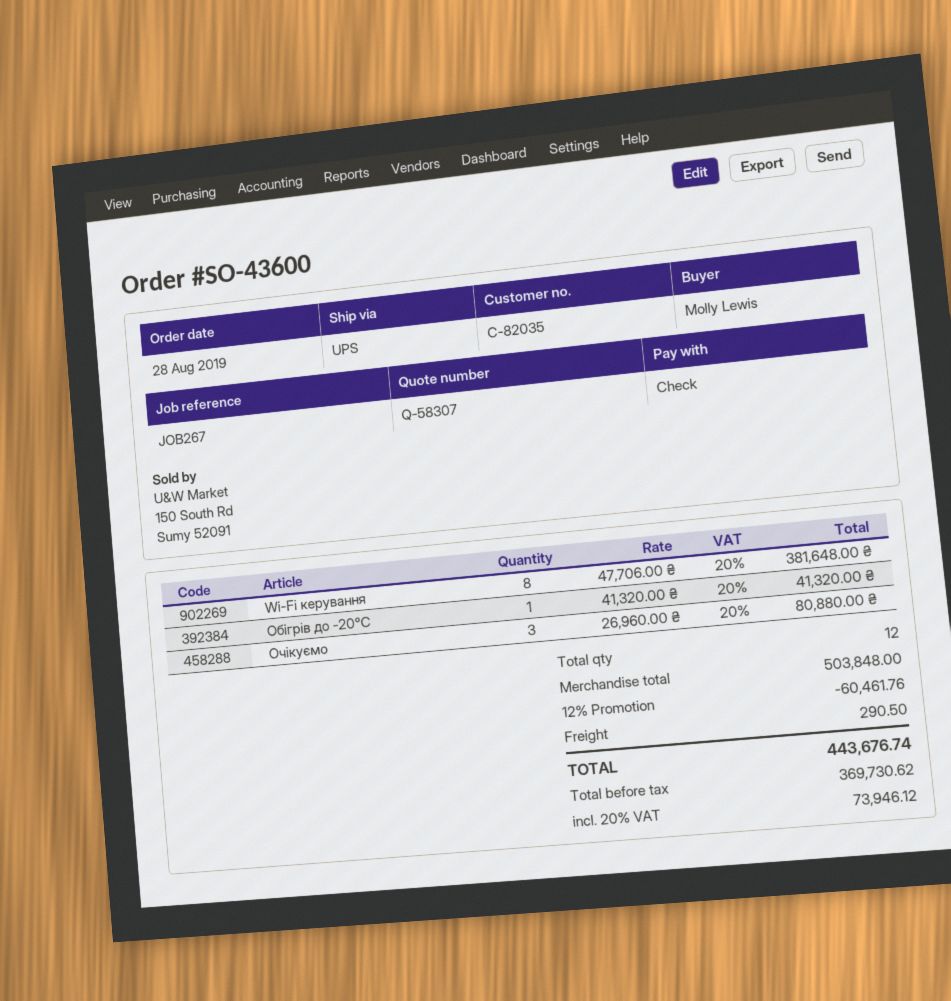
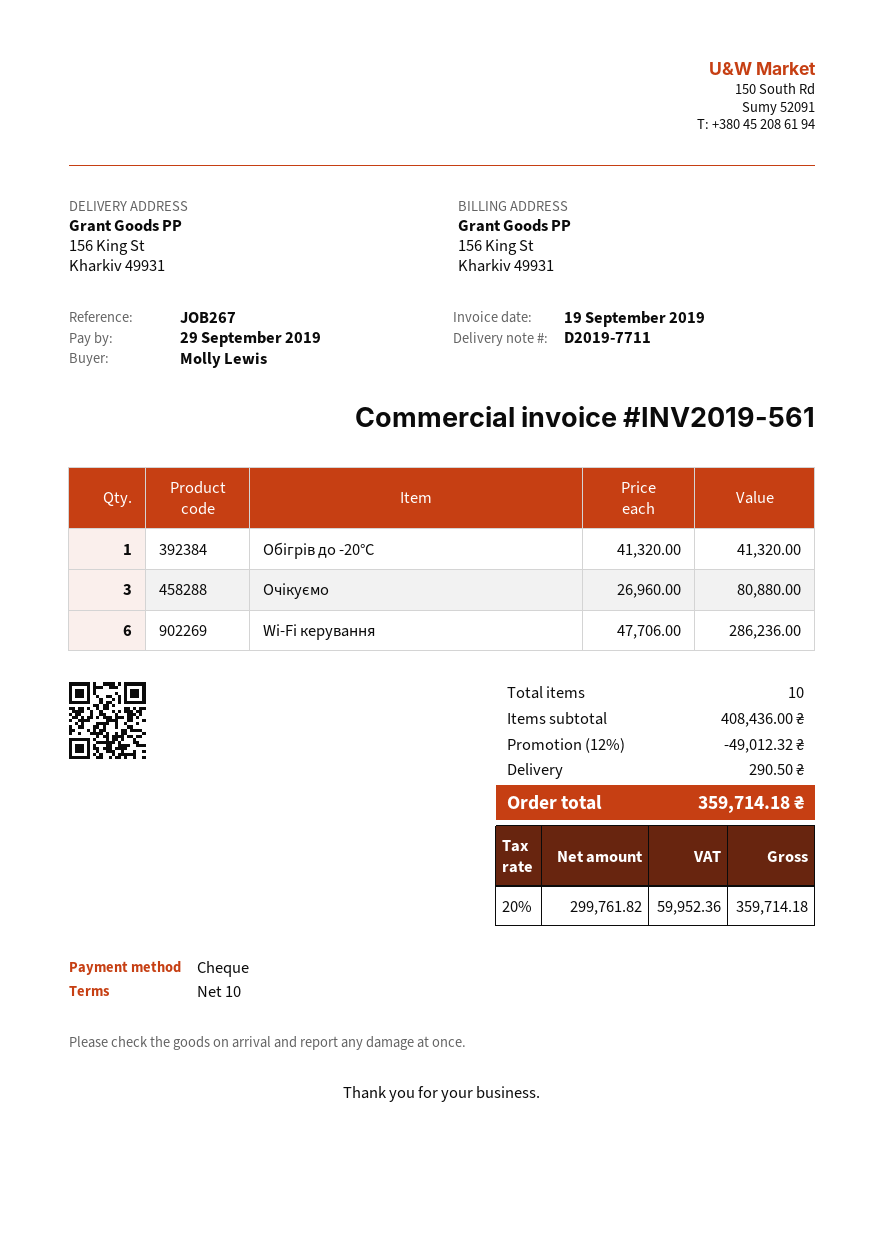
Wi-Fi керування: 8 x 47706.00 = 381648.00 -> 6 x 47706.00 = 286236.00
total quantity: 12 -> 10
subtotal: 503848.00 -> 408436.00
discount: 12% = 60461.76 -> 12% = 49012.32
net: 369730.62 -> 299761.82
tax: 20% = 73946.12 -> 20% = 59952.36
total: 443676.74 -> 359714.18

